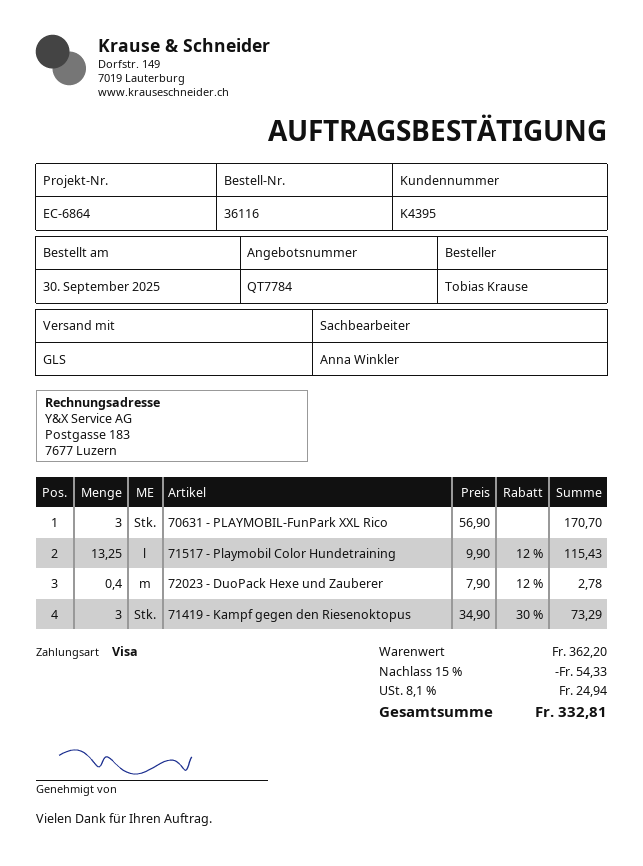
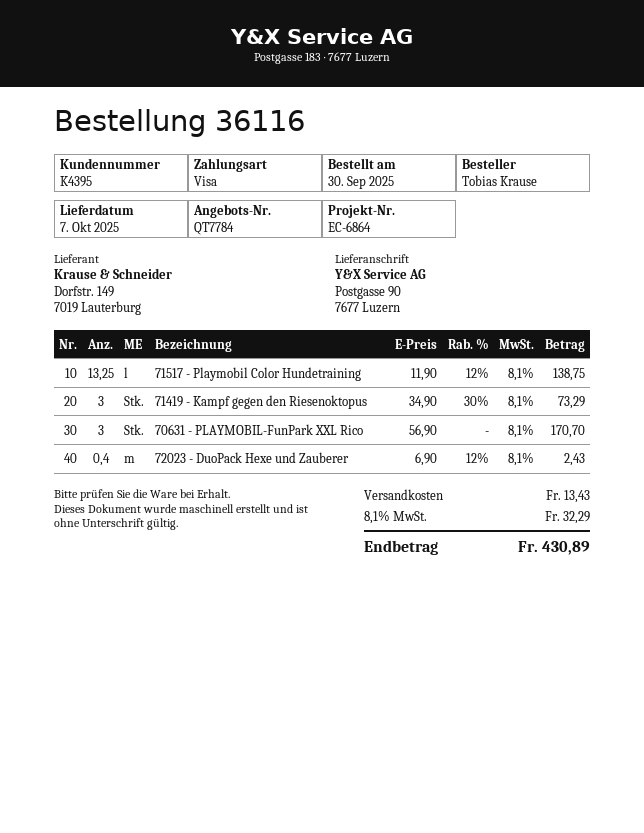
71517 - Playmobil Color Hundetraining: 13.25 x 9.90 - 12% = 115.43 -> 13.25 x 11.90 - 12% = 138.75
72023 - DuoPack Hexe und Zauberer: 0.4 x 7.90 - 12% = 2.78 -> 0.4 x 6.90 - 12% = 2.43
discount: 15% = 54.33 -> none
shipping: none -> 13.43
tax: 8.1% = 24.94 -> 8.1% = 32.29
total: 332.81 -> 430.89

